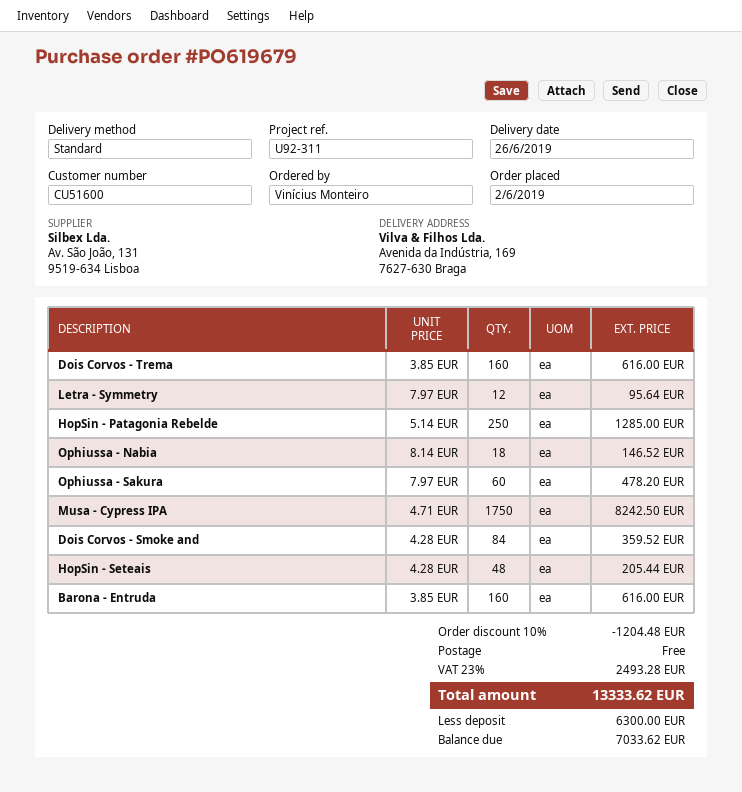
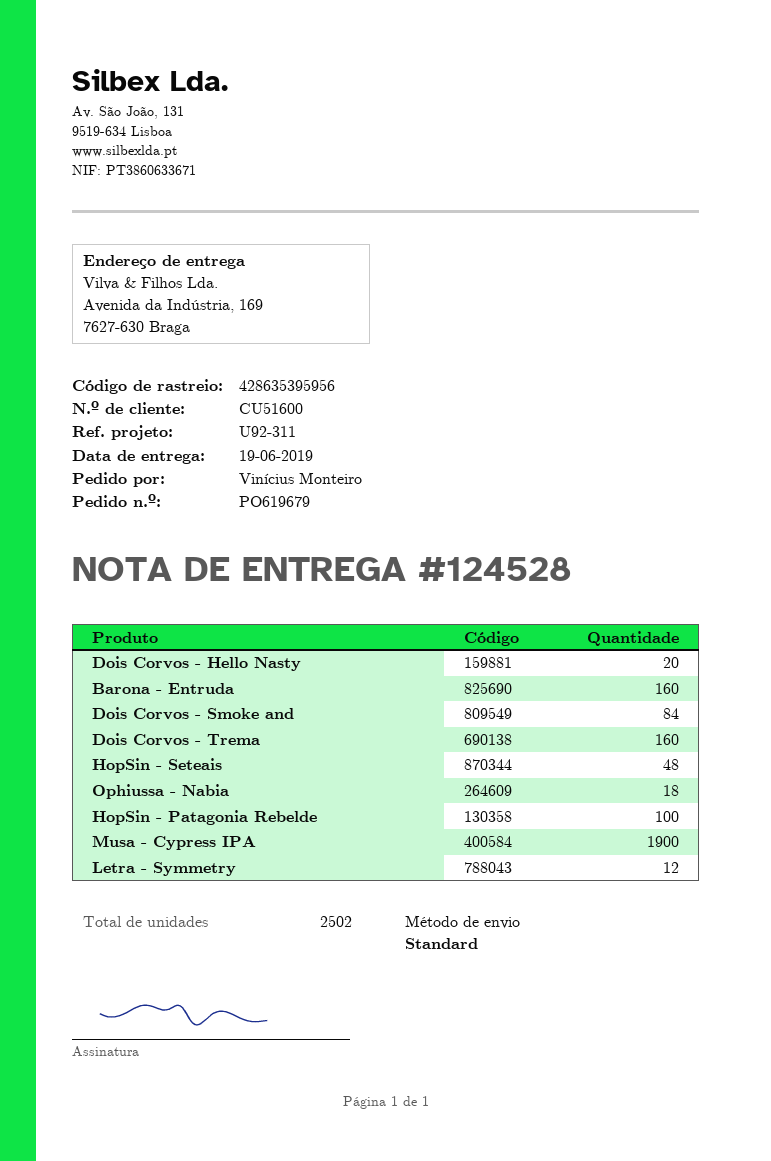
delivery date: 2019-06-26 -> 2019-06-19
HopSin - Patagonia Rebelde: 250 -> 100
Ophiussa - Sakura: 60 -> none
Musa - Cypress IPA: 1750 -> 1900
Dois Corvos - Hello Nasty: none -> 20

